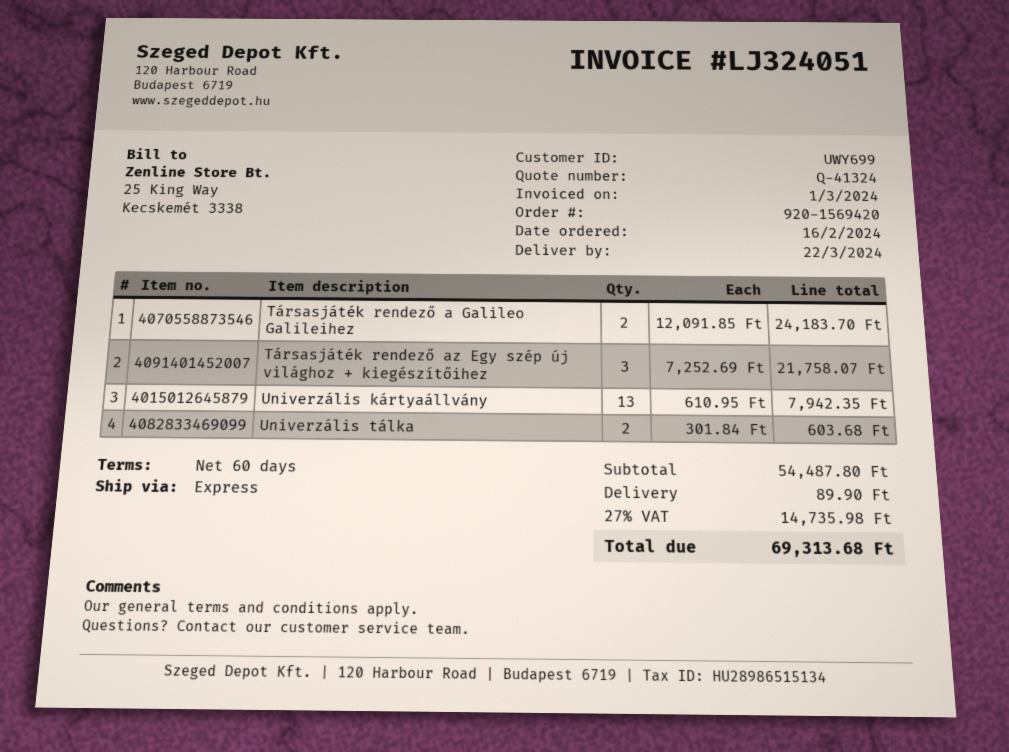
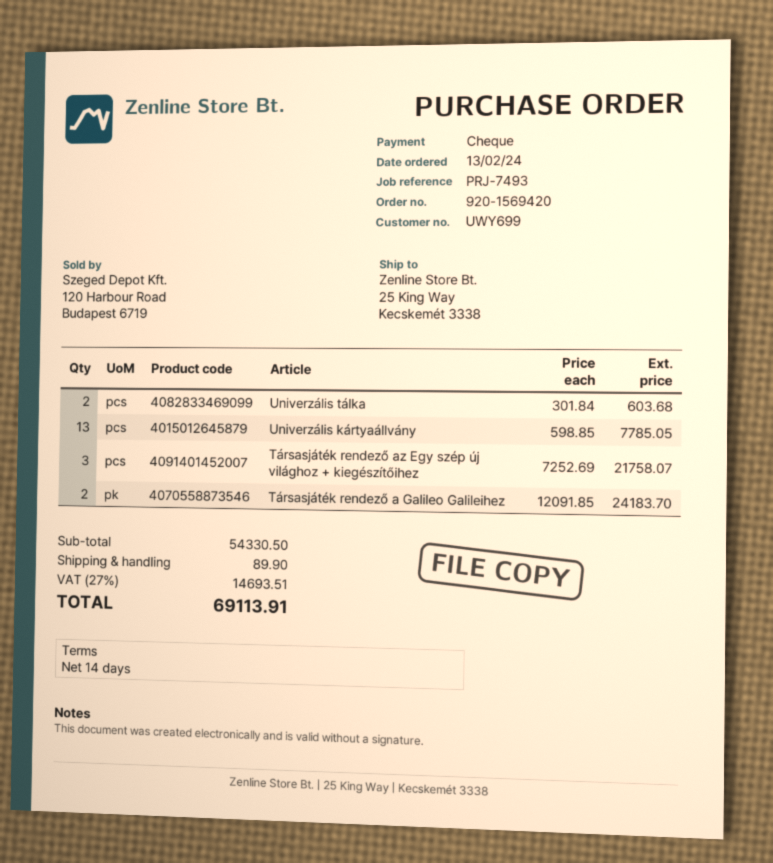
order date: 2024-02-16 -> 2024-02-13
payment terms: 60 days -> 14 days
Univerzális kártyaállvány: 13 x 610.95 = 7942.35 -> 13 x 598.85 = 7785.05
subtotal: 54487.80 -> 54330.50
tax: 27% = 14735.98 -> 27% = 14693.51
total: 69313.68 -> 69113.91

